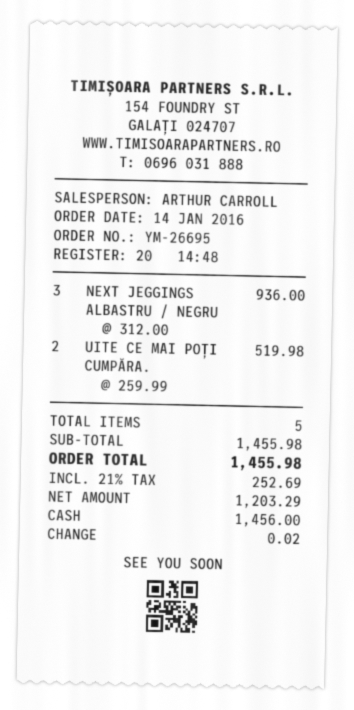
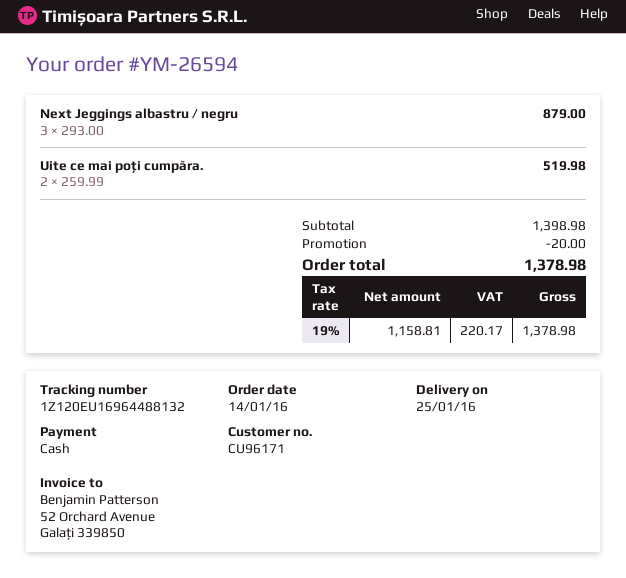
order number: YM-26695 -> YM-26594
NEXT JEGGINGS ALBASTRU / NEGRU: 3 x 312.00 = 936.00 -> 3 x 293.00 = 879.00
subtotal: 1455.98 -> 1398.98
discount: none -> 20.00
net: 1203.29 -> 1158.81
tax: 21% = 252.69 -> 19% = 220.17
total: 1455.98 -> 1378.98

